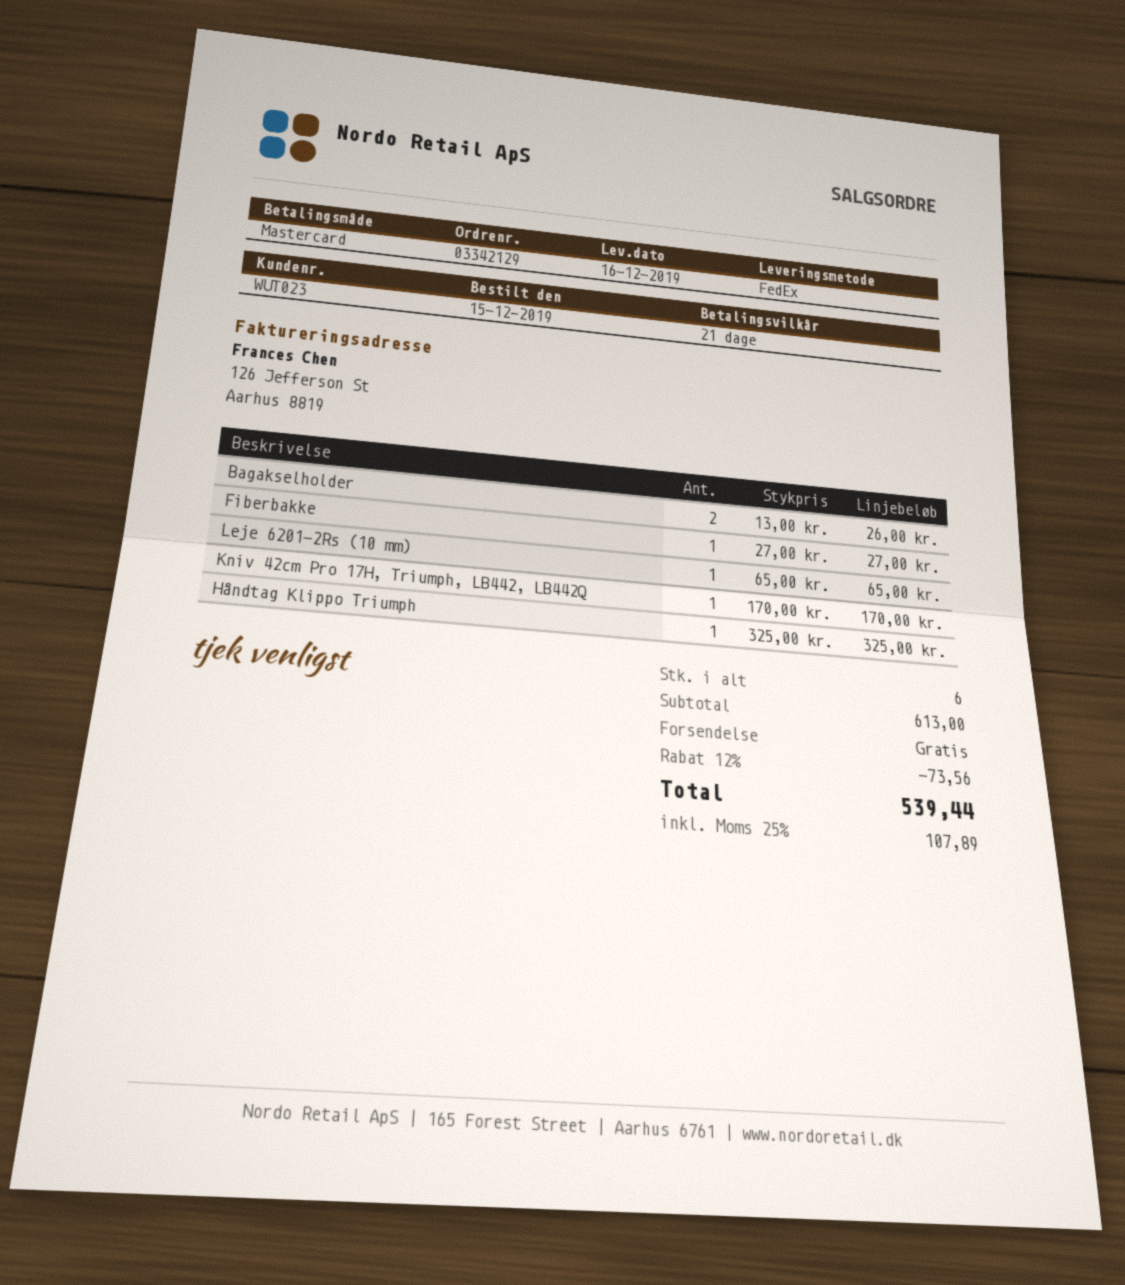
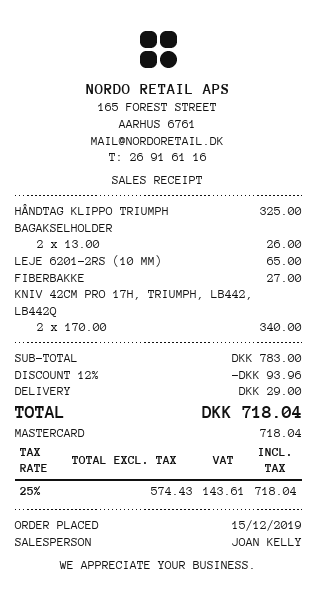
Kniv 42cm Pro 17H, Triumph, LB442, LB442Q: 1 x 170.00 = 170.00 -> 2 x 170.00 = 340.00
subtotal: 613.00 -> 783.00
discount: 12% = 73.56 -> 12% = 93.96
shipping: 0.00 -> 29.00
tax: 25% = 107.89 -> 25% = 143.61
total: 539.44 -> 718.04

